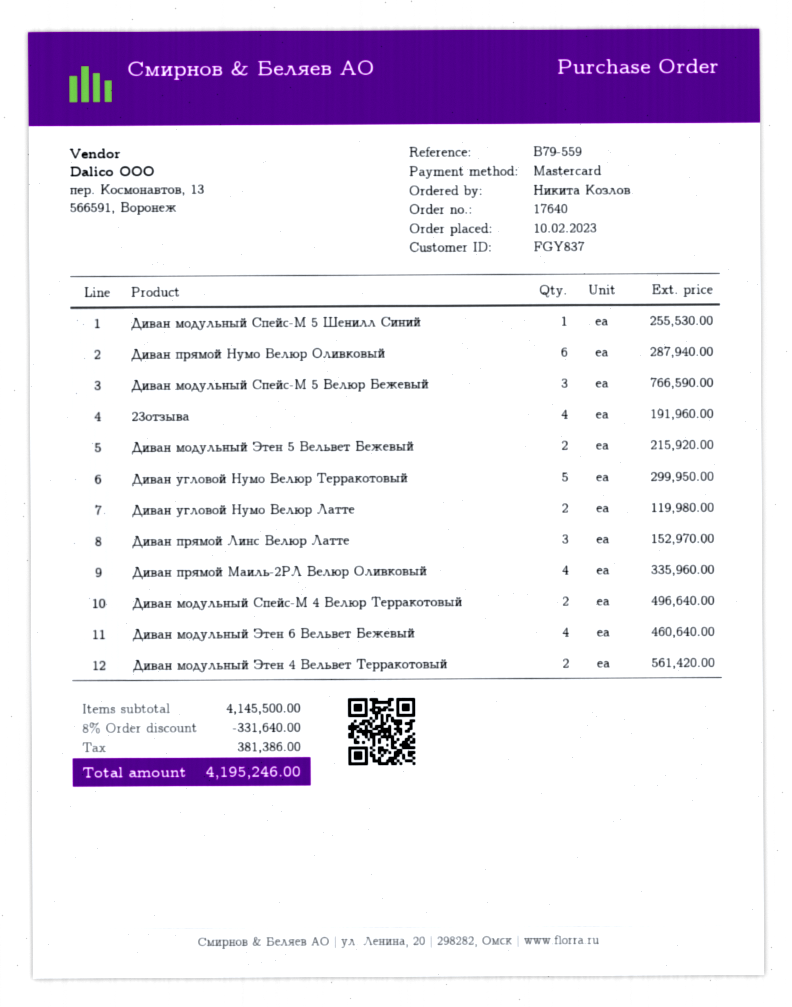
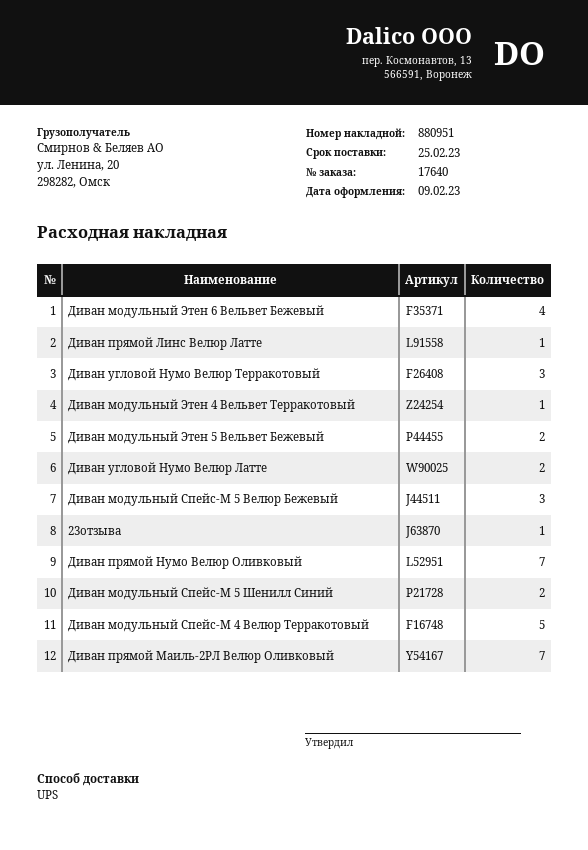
order date: 2023-02-10 -> 2023-02-09
Диван модульный Спейс-М 5 Шенилл Синий: 1 -> 2
Диван прямой Нумо Велюр Оливковый: 6 -> 7
23отзыва: 4 -> 1
Диван угловой Нумо Велюр Терракотовый: 5 -> 3
Диван прямой Линс Велюр Латте: 3 -> 1
Диван прямой Маиль-2РЛ Велюр Оливковый: 4 -> 7
Диван модульный Спейс-М 4 Велюр Терракотовый: 2 -> 5
Диван модульный Этен 4 Вельвет Терракотовый: 2 -> 1

